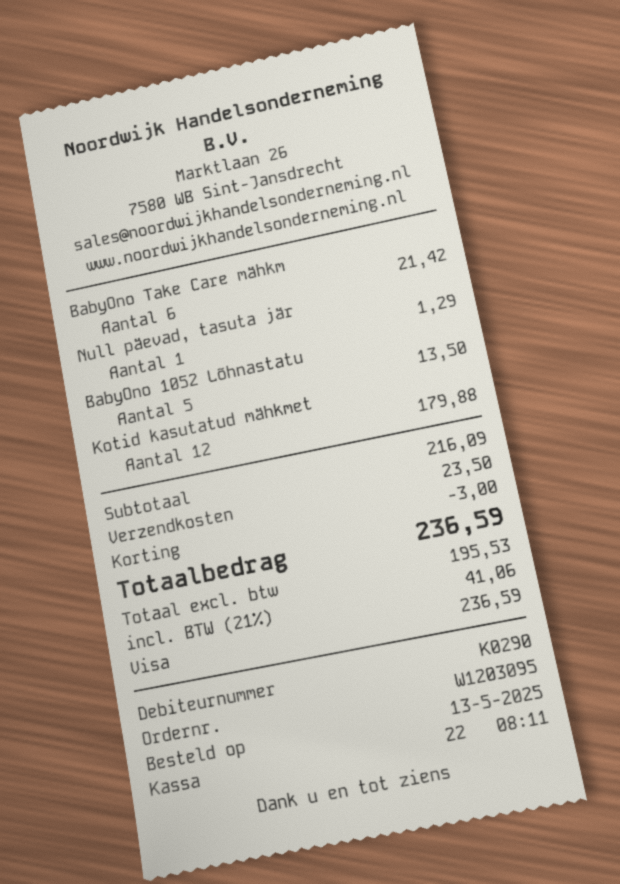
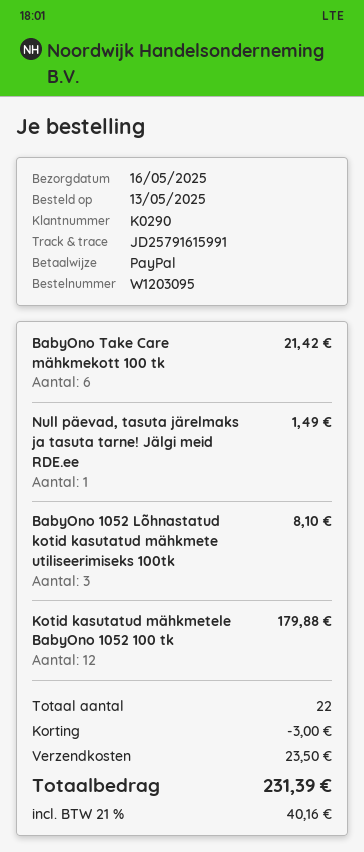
payment method: Visa -> PayPal
Null päevad, tasuta jär: 1 for 1.29 -> 1 for 1.49
BabyOno 1052 Lõhnastatu: 5 for 13.50 -> 3 for 8.10
tax: 21% = 41.06 -> 21% = 40.16
total: 236.59 -> 231.39

